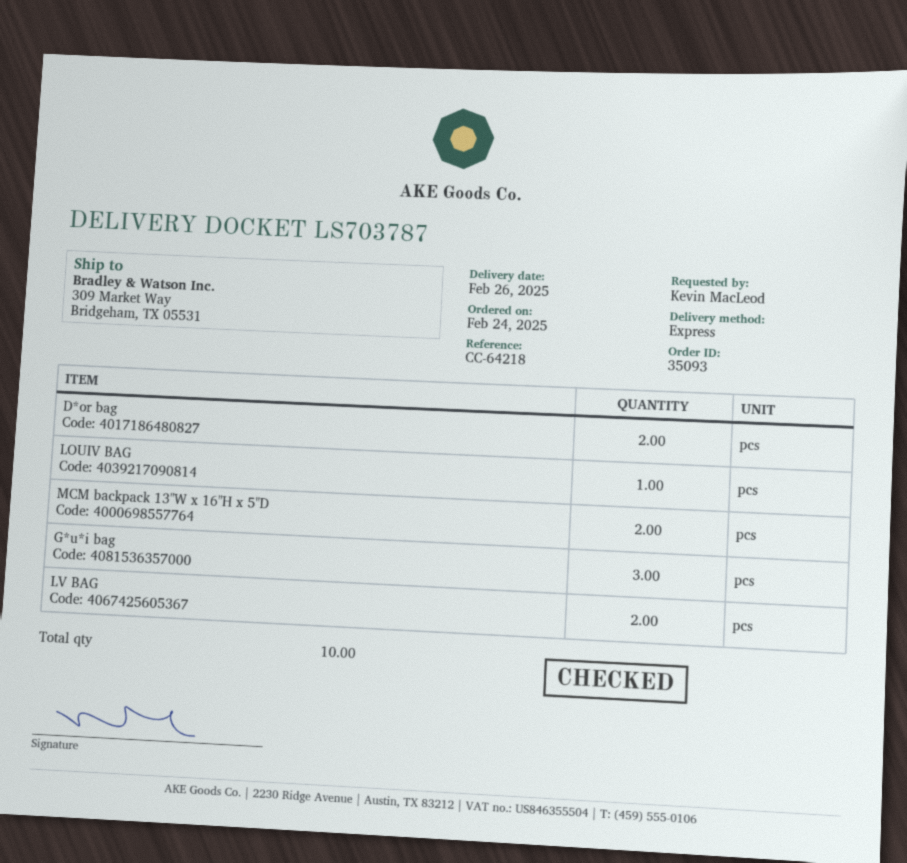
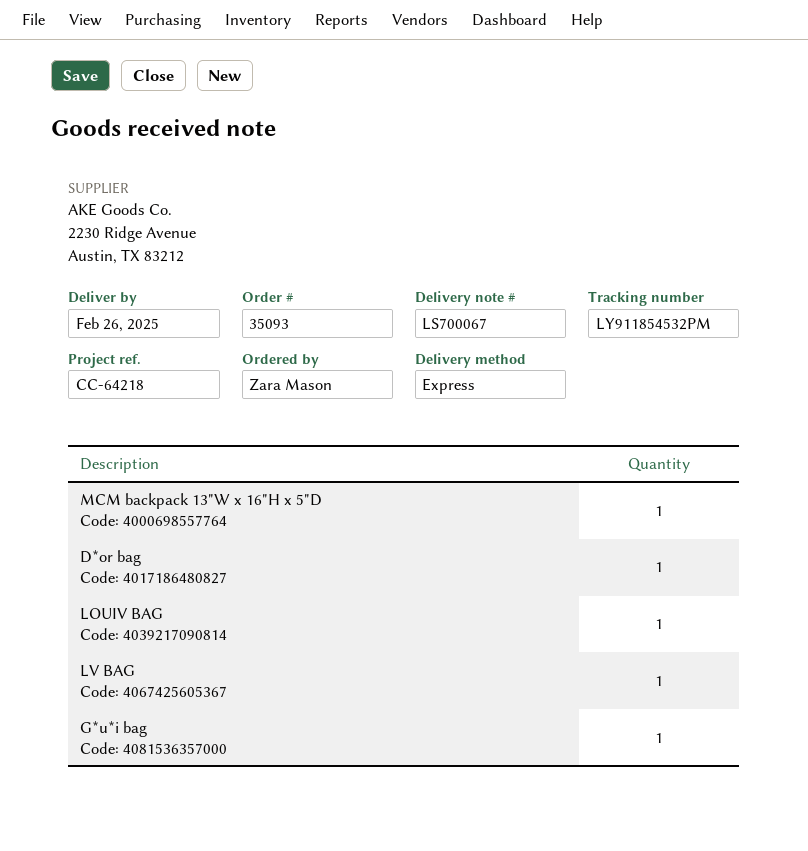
delivery note number: LS703787 -> LS700067
ordered by: Kevin MacLeod -> Zara Mason
D*or bag: 2 -> 1
MCM backpack 13"W x 16"H x 5"D: 2 -> 1
G*u*i bag: 3 -> 1
LV BAG: 2 -> 1

